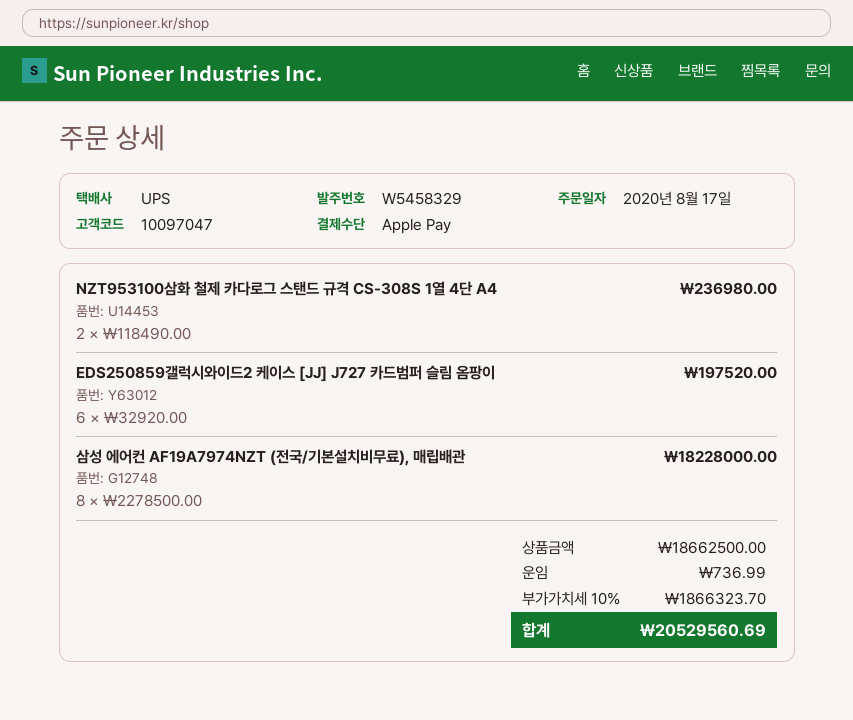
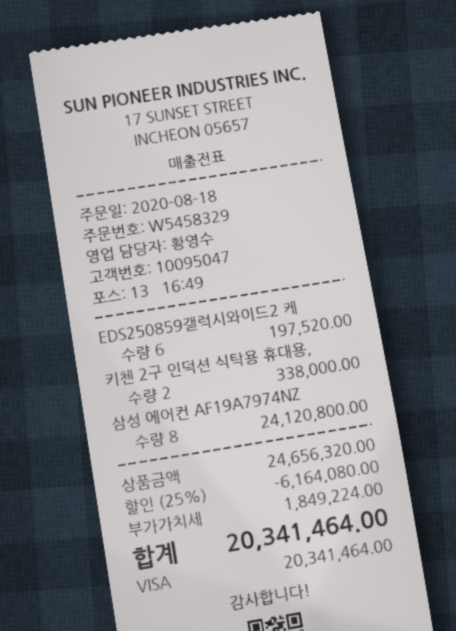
order date: 2020-08-17 -> 2020-08-18
customer number: 10097047 -> 10095047
payment method: Apple Pay -> Visa
NZT953100삼화 철제 카다로그 스탠드 규격 CS-308S 1열 4단 A4: 2 for 236980.00 -> none
삼성 에어컨 AF19A7974NZT (전국/기본설치비무료), 매립배관: 8 for 18228000.00 -> 8 for 24120800.00
키첸 2구 인덕션 식탁용 휴대용,: none -> 2 for 338000.00
subtotal: 18662500.00 -> 24656320.00
discount: none -> 25% = 6164080.00
shipping: 736.99 -> none
tax: 1866323.70 -> 1849224.00
total: 20529560.69 -> 20341464.00

